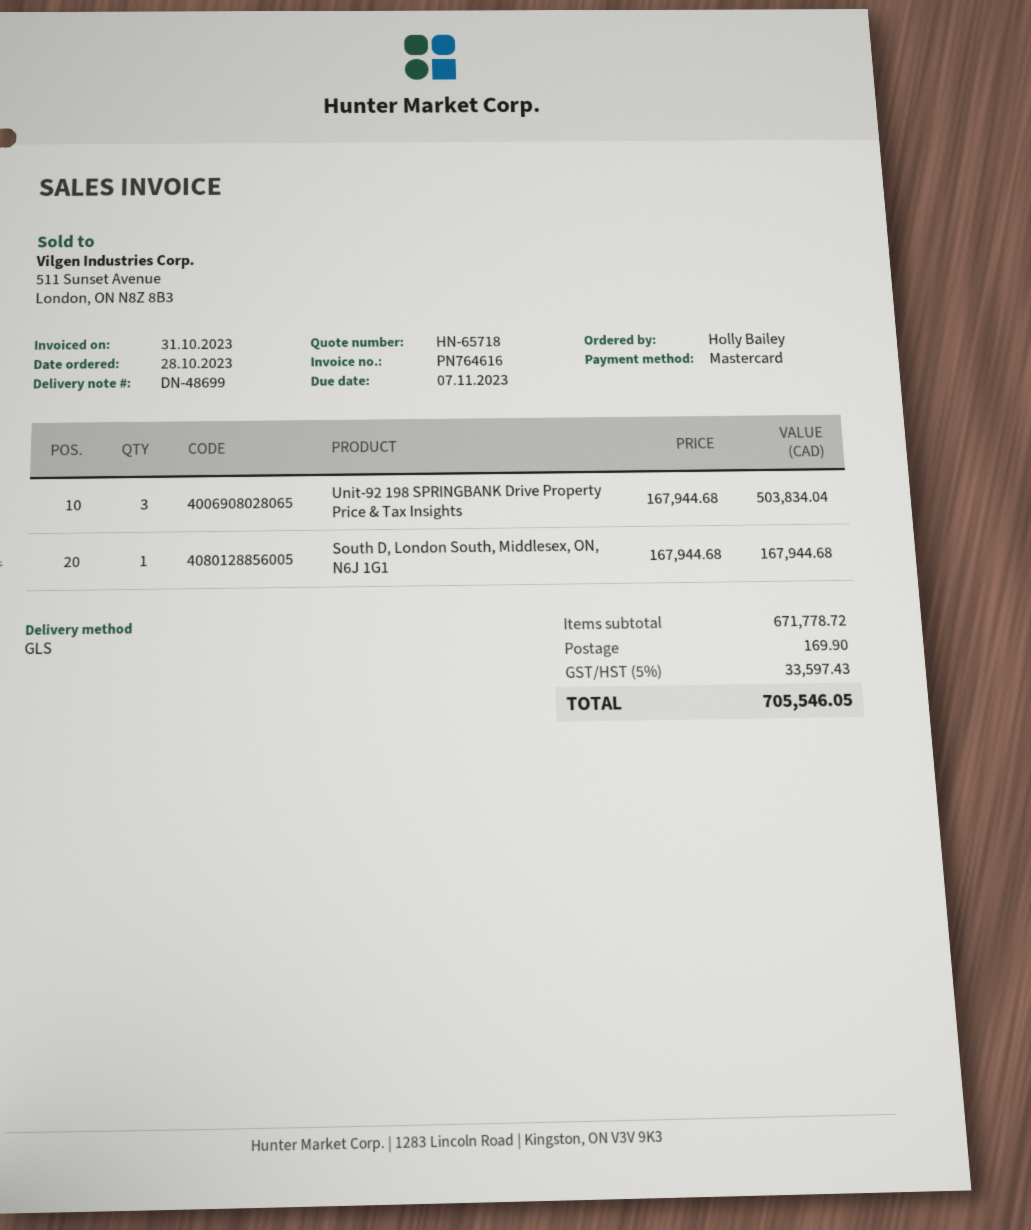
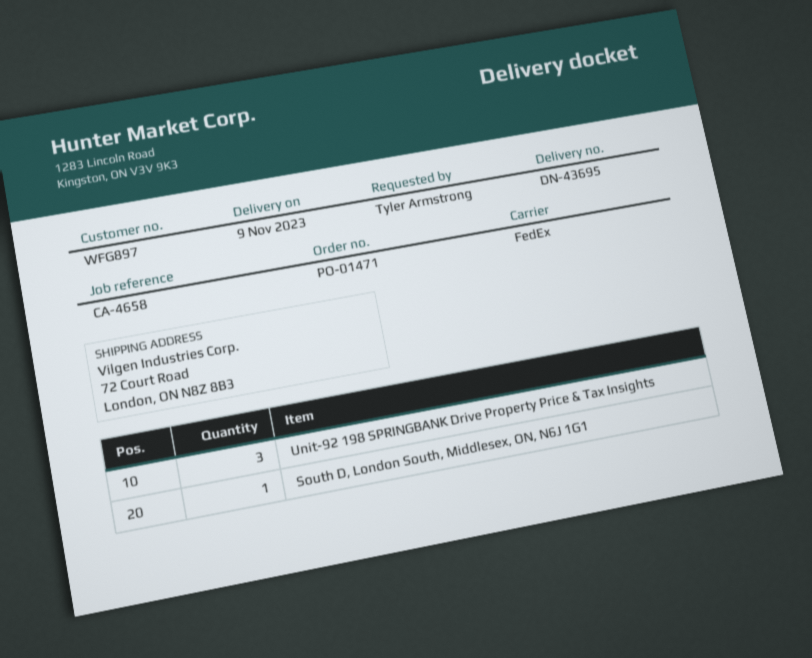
delivery note number: DN-48699 -> DN-43695
ordered by: Holly Bailey -> Tyler Armstrong
shipping method: GLS -> FedEx

